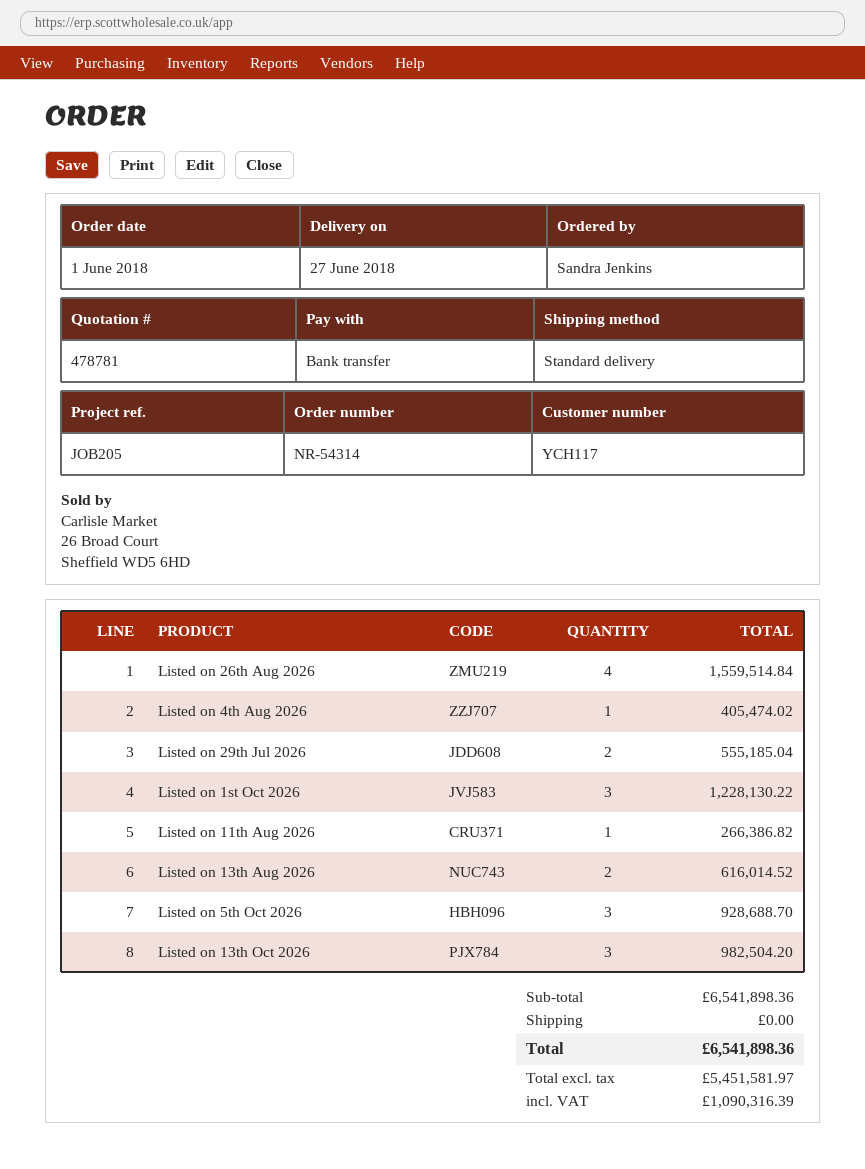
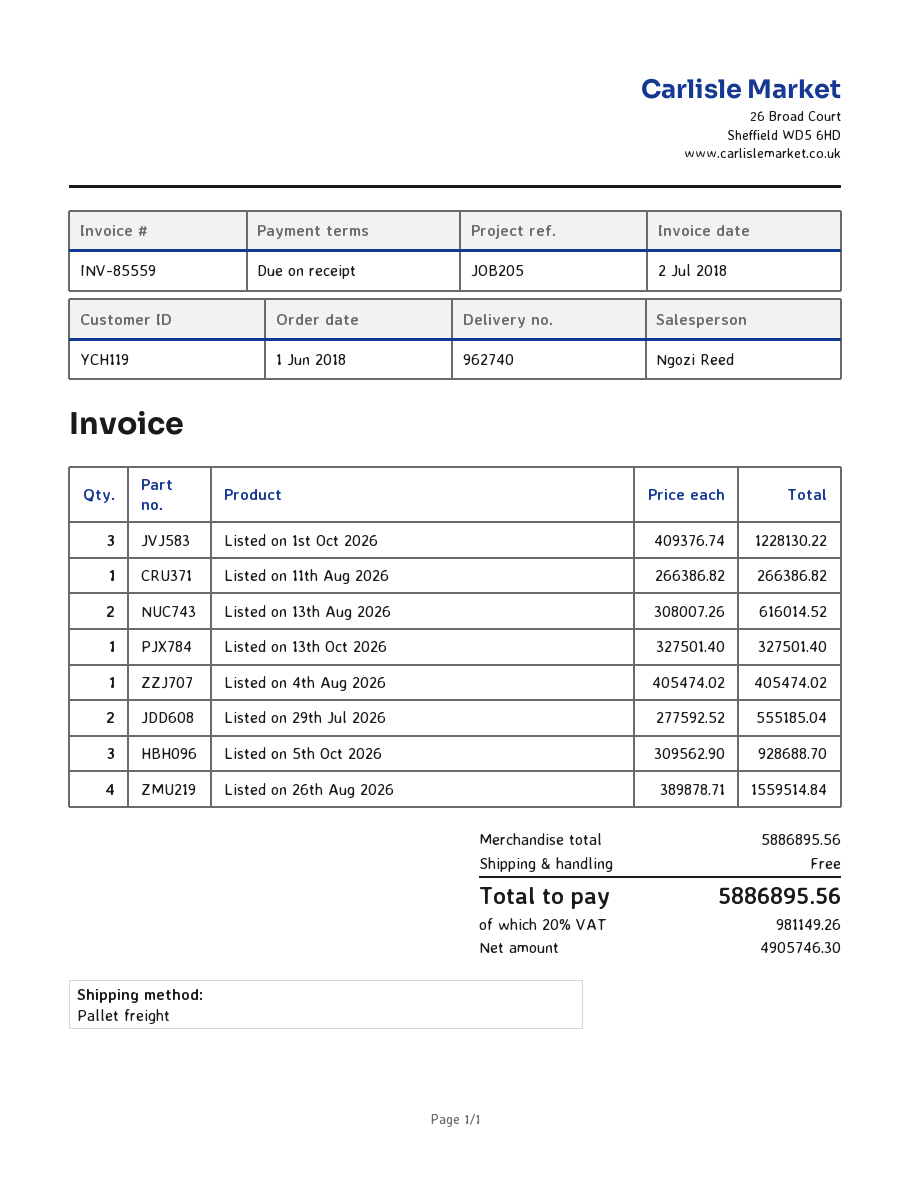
customer number: YCH117 -> YCH119
shipping method: standard -> pallet freight
Listed on 13th Oct 2026: 3 for 982504.20 -> 1 for 327501.40
subtotal: 6541898.36 -> 5886895.56
net: 5451581.97 -> 4905746.30
tax: 1090316.39 -> 981149.26
total: 6541898.36 -> 5886895.56

